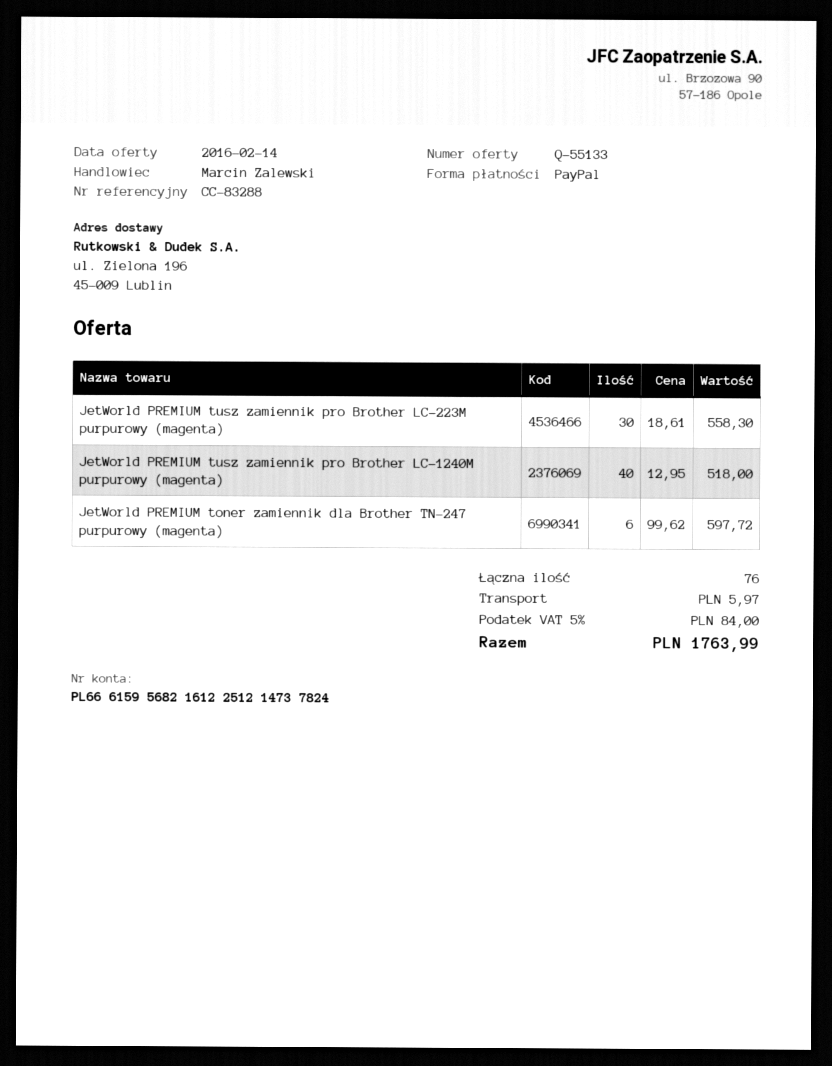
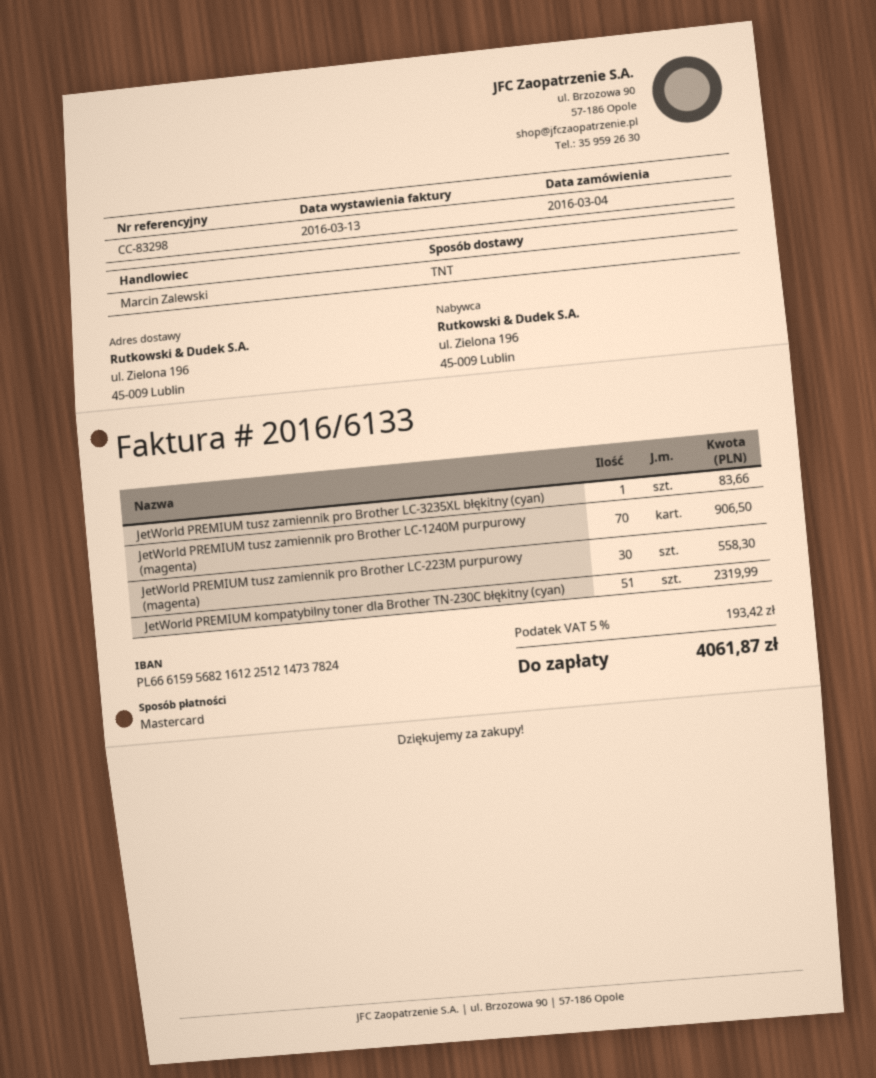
reference: CC-83288 -> CC-83298
payment method: PayPal -> Mastercard
JetWorld PREMIUM tusz zamiennik pro Brother LC-1240M purpurowy (magenta): 40 for 518.00 -> 70 for 906.50
JetWorld PREMIUM toner zamiennik dla Brother TN-247 purpurowy (magenta): 6 for 597.72 -> none
JetWorld PREMIUM tusz zamiennik pro Brother LC-3235XL błękitny (cyan): none -> 1 for 83.66
JetWorld PREMIUM kompatybilny toner dla Brother TN-230C błękitny (cyan): none -> 51 for 2319.99
shipping: 5.97 -> none
tax: 5% = 84.00 -> 5% = 193.42
total: 1763.99 -> 4061.87

